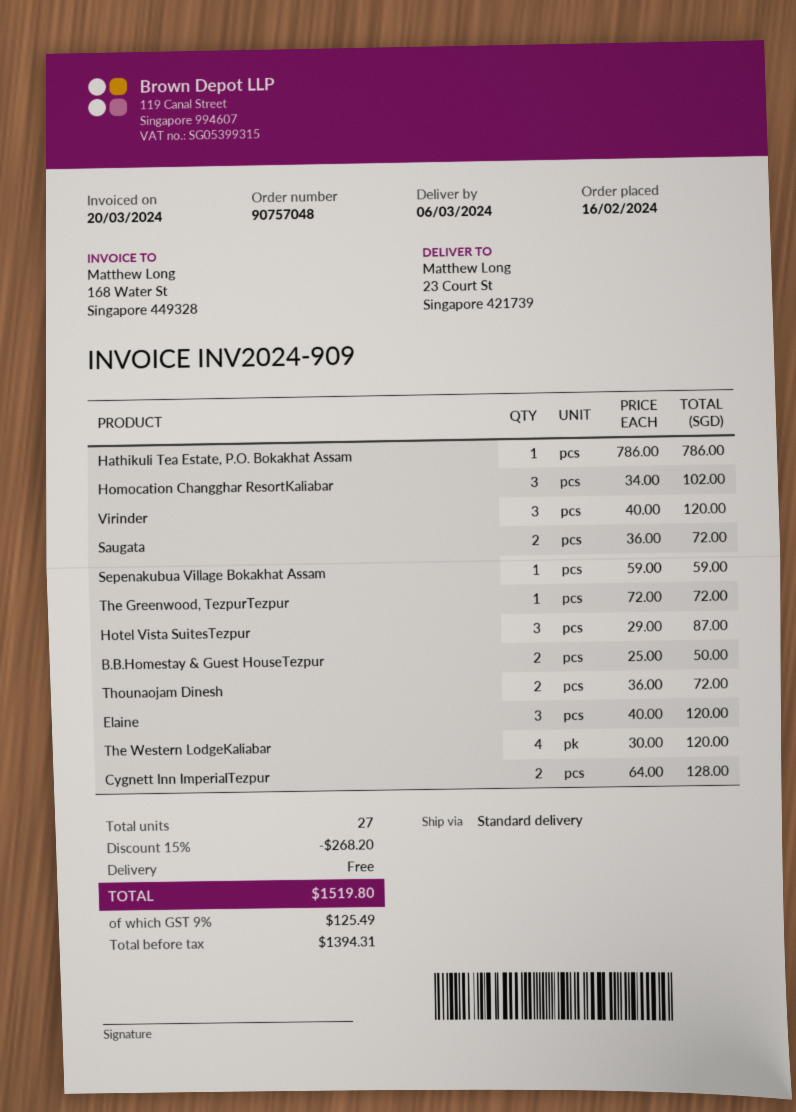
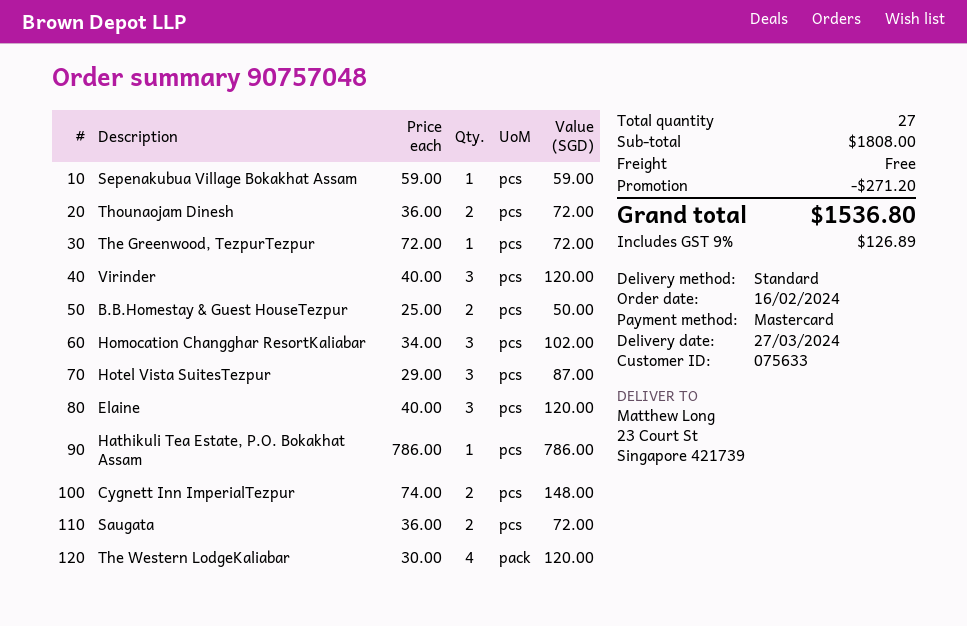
delivery date: 2024-03-06 -> 2024-03-27
Cygnett Inn ImperialTezpur: 2 x 64.00 = 128.00 -> 2 x 74.00 = 148.00
discount: 268.20 -> 271.20
tax: 9% = 125.49 -> 9% = 126.89
total: 1519.80 -> 1536.80

